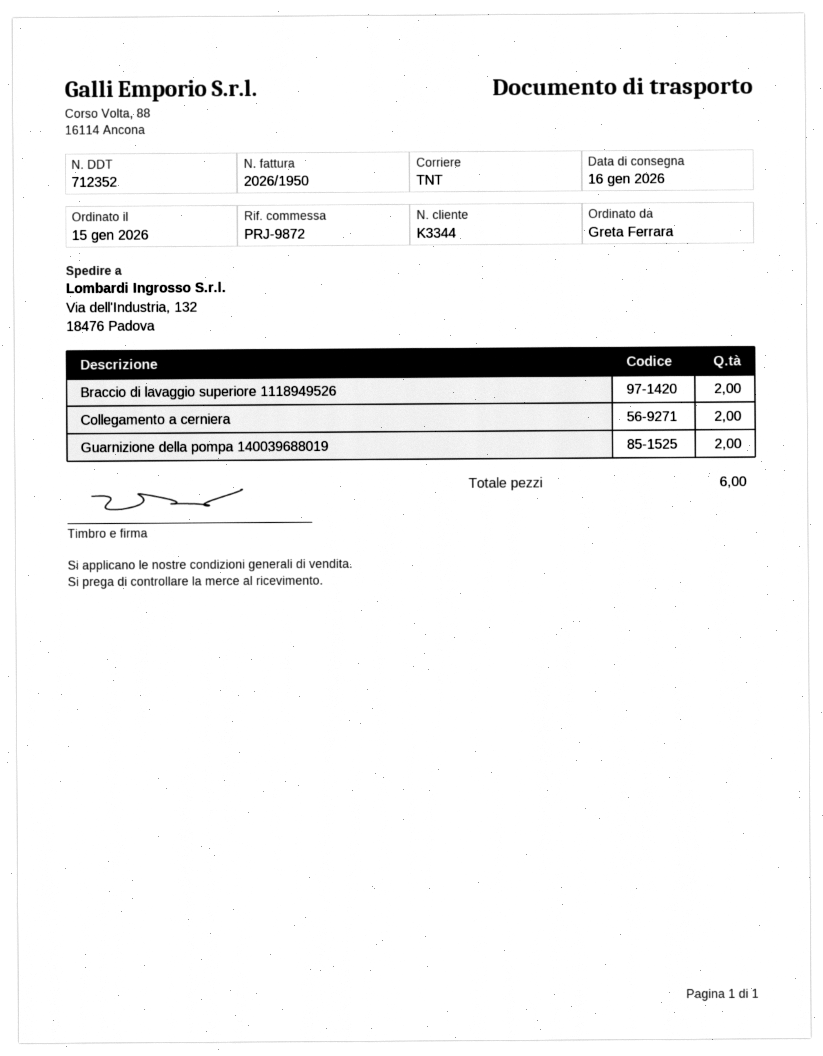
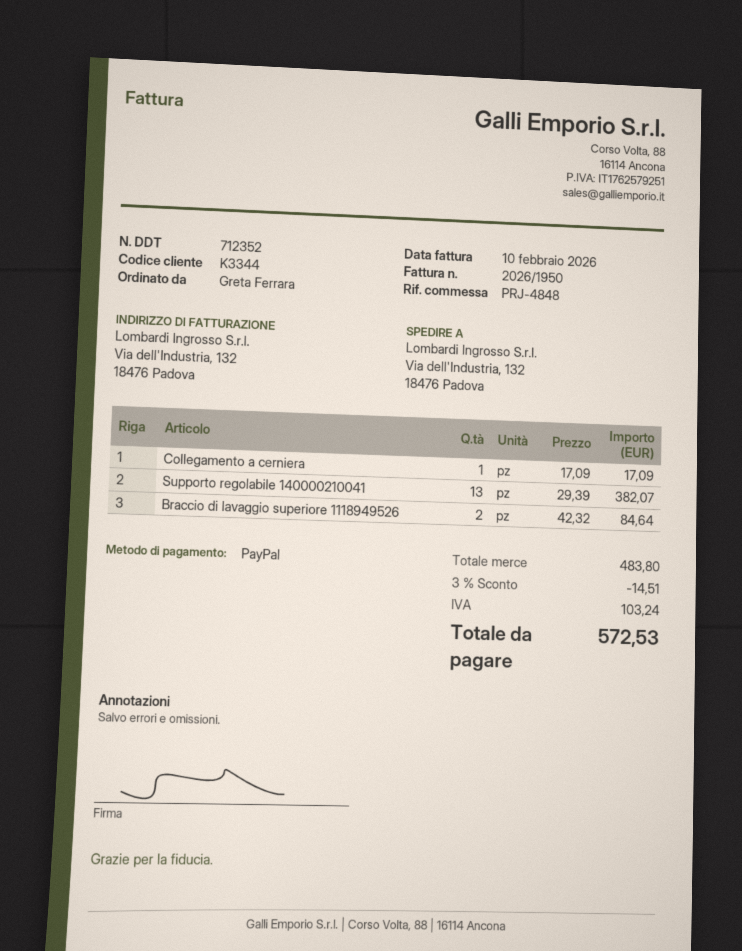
reference: PRJ-9872 -> PRJ-4848
Collegamento a cerniera: 2 -> 1
Guarnizione della pompa 140039688019: 2 -> none
Supporto regolabile 140000210041: none -> 13

